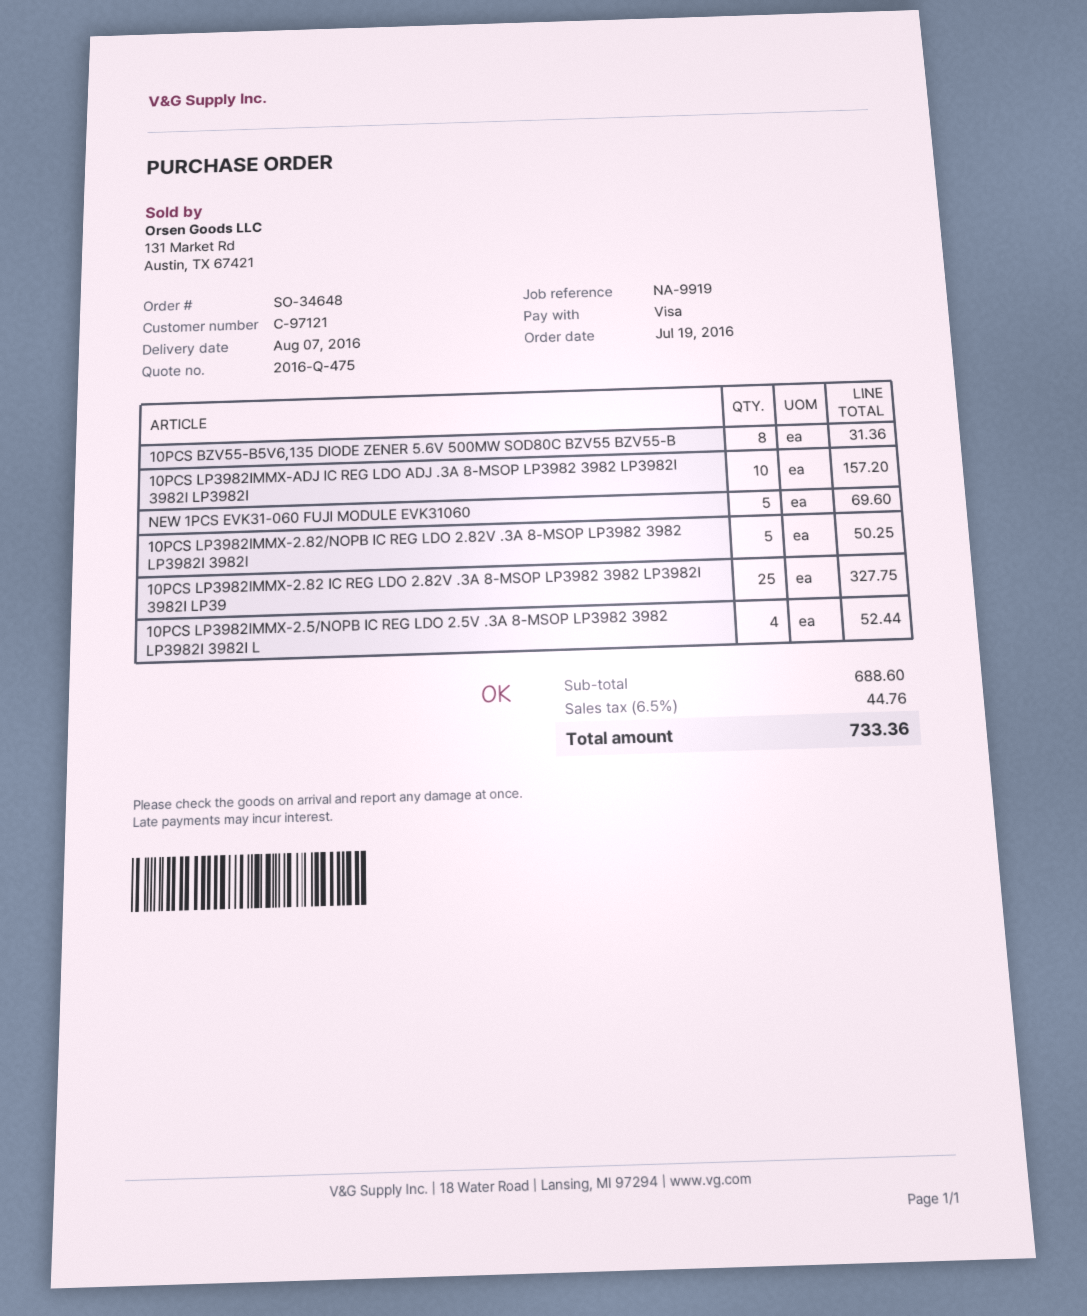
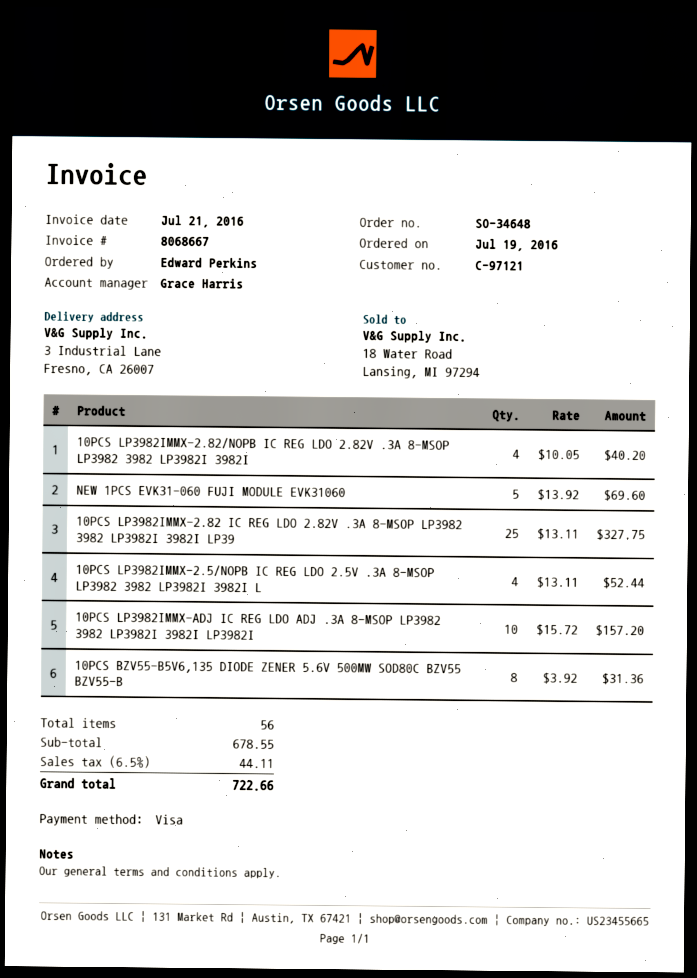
10PCS LP3982IMMX-2.82/NOPB IC REG LDO 2.82V .3A 8-MSOP LP3982 3982 LP3982I 3982I: 5 for 50.25 -> 4 for 40.20
subtotal: 688.60 -> 678.55
tax: 6.5% = 44.76 -> 6.5% = 44.11
total: 733.36 -> 722.66

